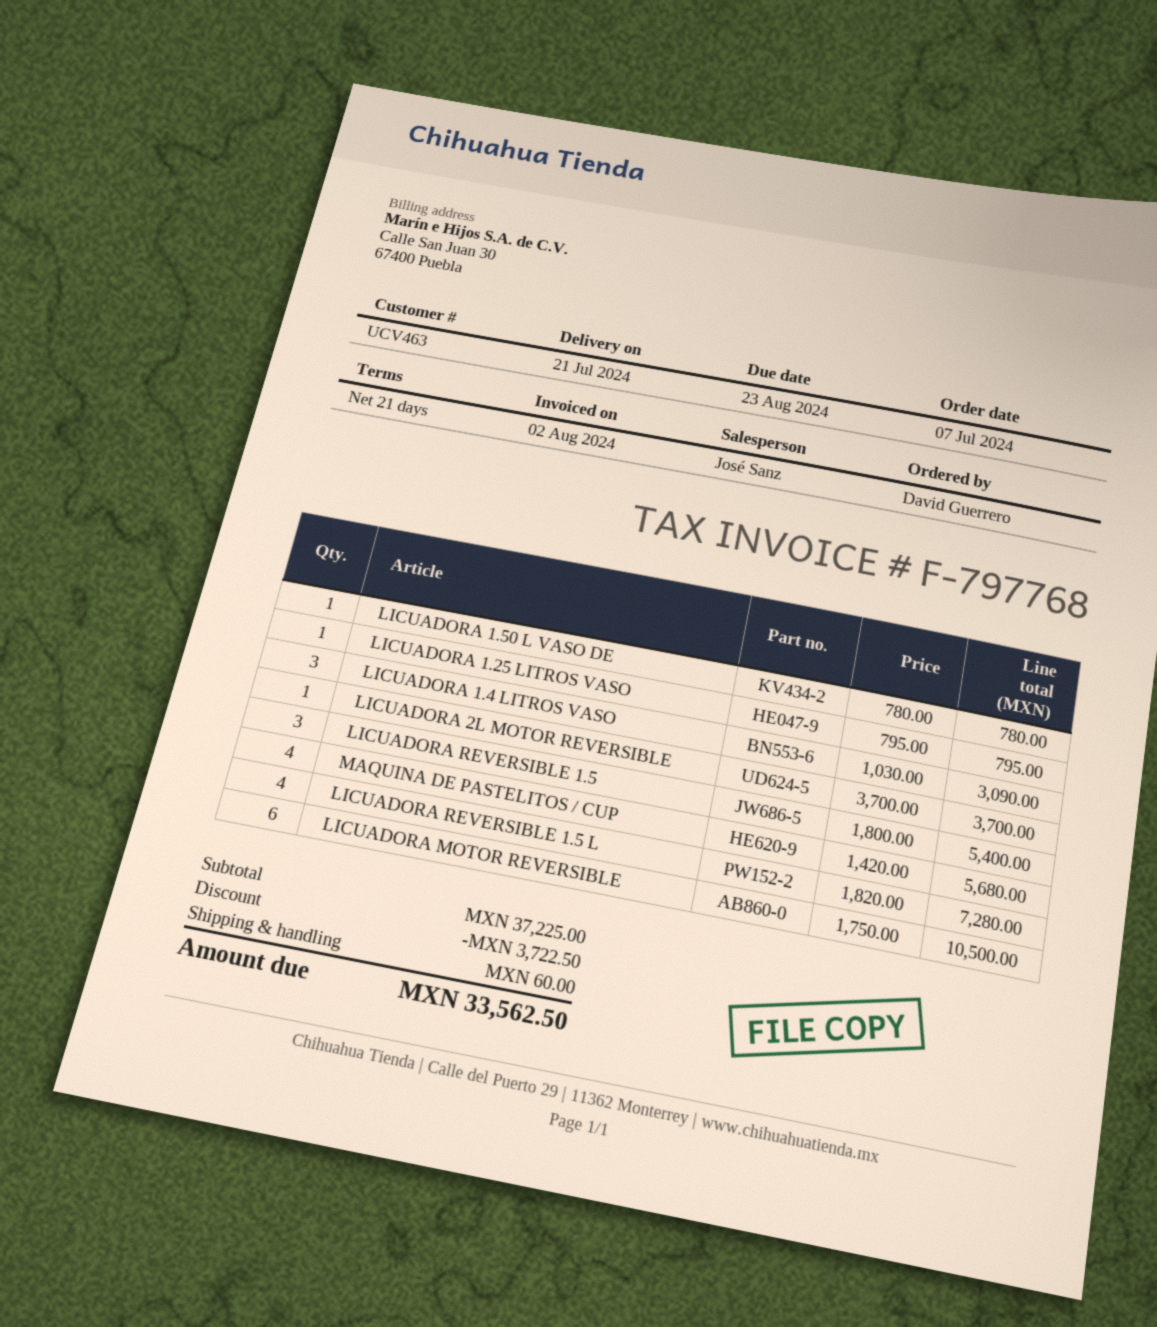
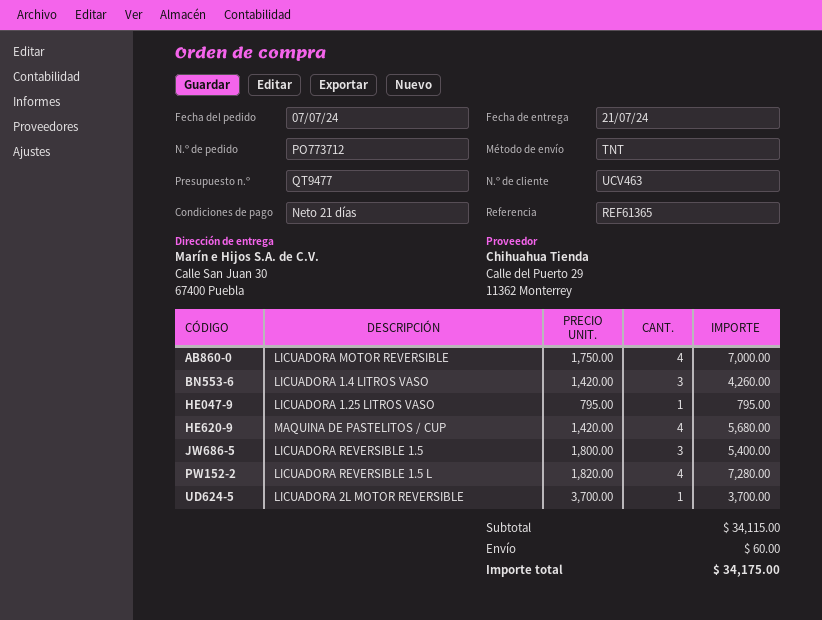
LICUADORA 1.50 L VASO DE: 1 x 780.00 = 780.00 -> none
LICUADORA 1.4 LITROS VASO: 3 x 1030.00 = 3090.00 -> 3 x 1420.00 = 4260.00
LICUADORA MOTOR REVERSIBLE: 6 x 1750.00 = 10500.00 -> 4 x 1750.00 = 7000.00
subtotal: 37225.00 -> 34115.00
discount: 3722.50 -> none
total: 33562.50 -> 34175.00

